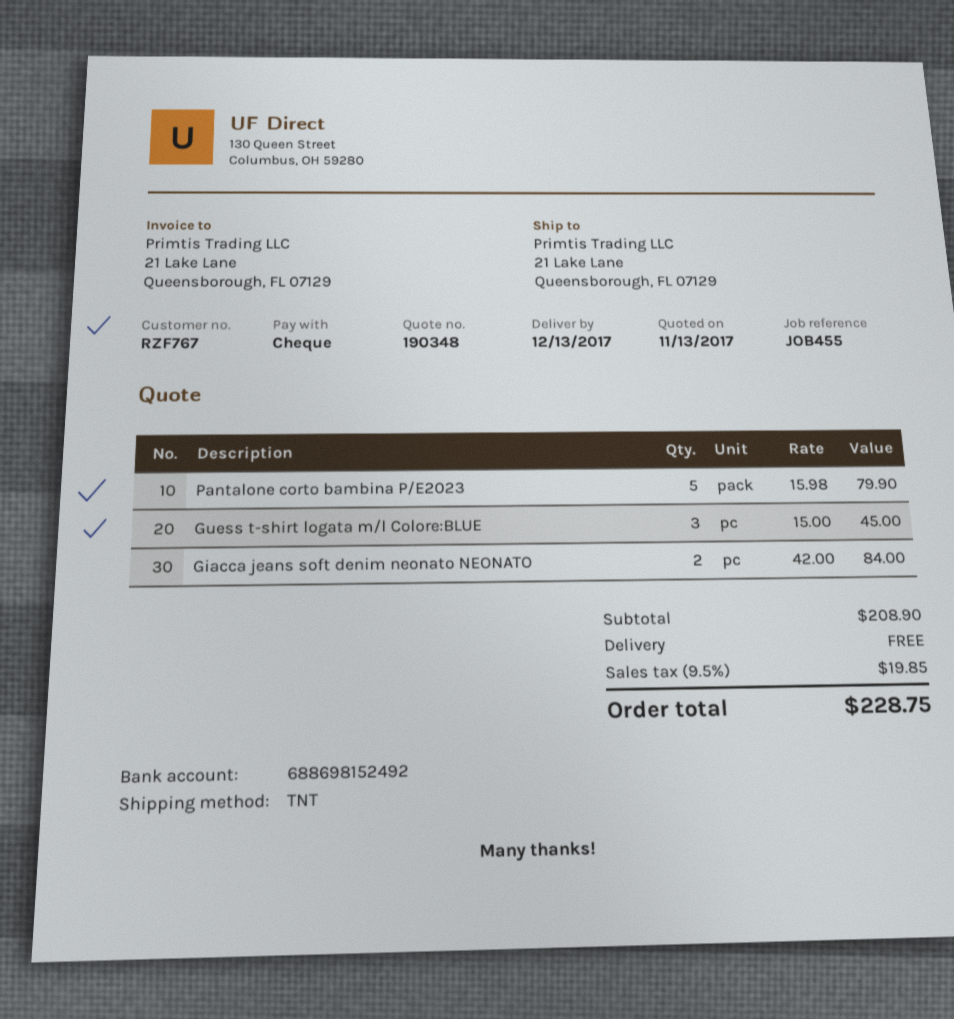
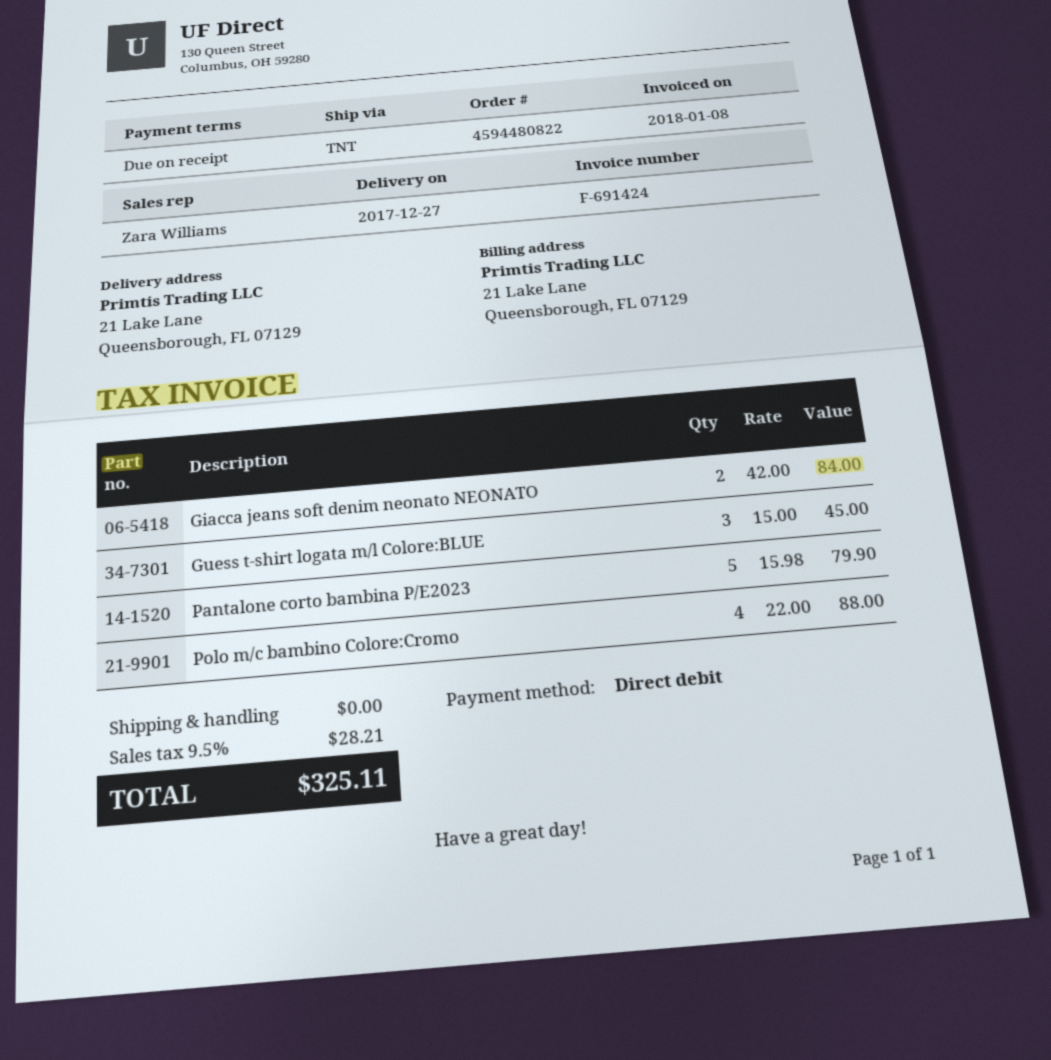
delivery date: 2017-12-13 -> 2017-12-27
payment method: cheque -> direct debit
Polo m/c bambino Colore:Cromo: none -> 4 x 22.00 = 88.00
tax: 9.5% = 19.85 -> 9.5% = 28.21
total: 228.75 -> 325.11

